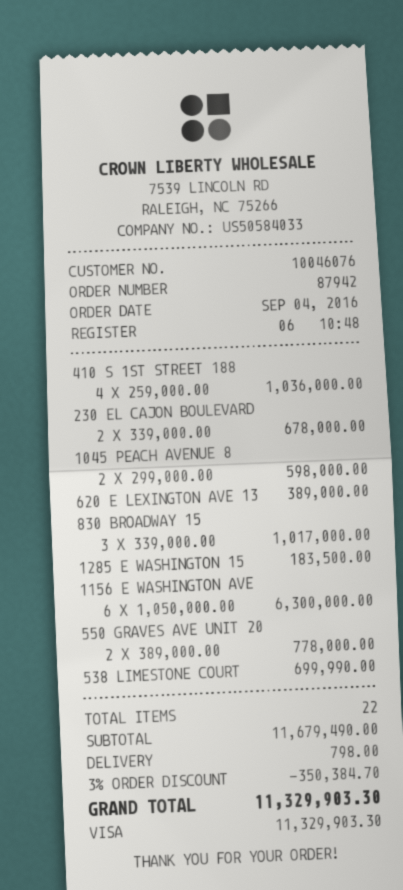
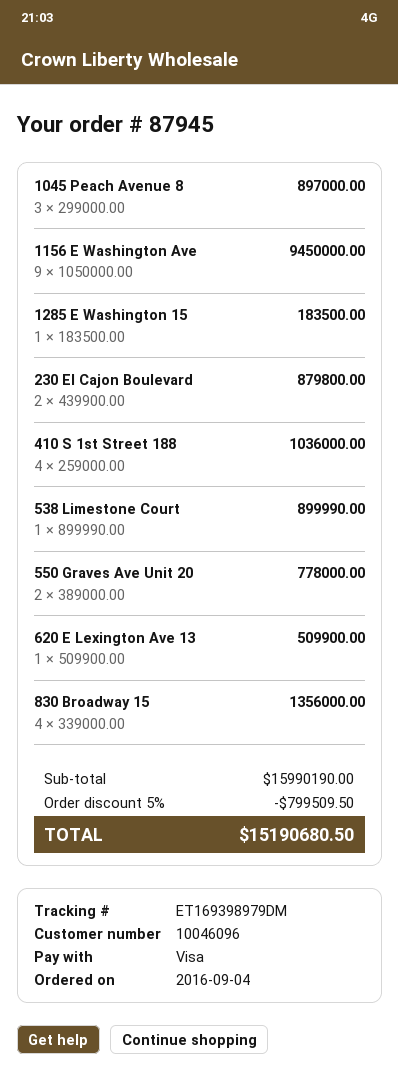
order number: 87942 -> 87945
customer number: 10046076 -> 10046096
230 EL CAJON BOULEVARD: 2 x 339000.00 = 678000.00 -> 2 x 439900.00 = 879800.00
1045 PEACH AVENUE 8: 2 x 299000.00 = 598000.00 -> 3 x 299000.00 = 897000.00
620 E LEXINGTON AVE 13: 1 x 389000.00 = 389000.00 -> 1 x 509900.00 = 509900.00
830 BROADWAY 15: 3 x 339000.00 = 1017000.00 -> 4 x 339000.00 = 1356000.00
1156 E WASHINGTON AVE: 6 x 1050000.00 = 6300000.00 -> 9 x 1050000.00 = 9450000.00
538 LIMESTONE COURT: 1 x 699990.00 = 699990.00 -> 1 x 899990.00 = 899990.00
subtotal: 11679490.00 -> 15990190.00
discount: 3% = 350384.70 -> 5% = 799509.50
shipping: 798.00 -> none
total: 11329903.30 -> 15190680.50

